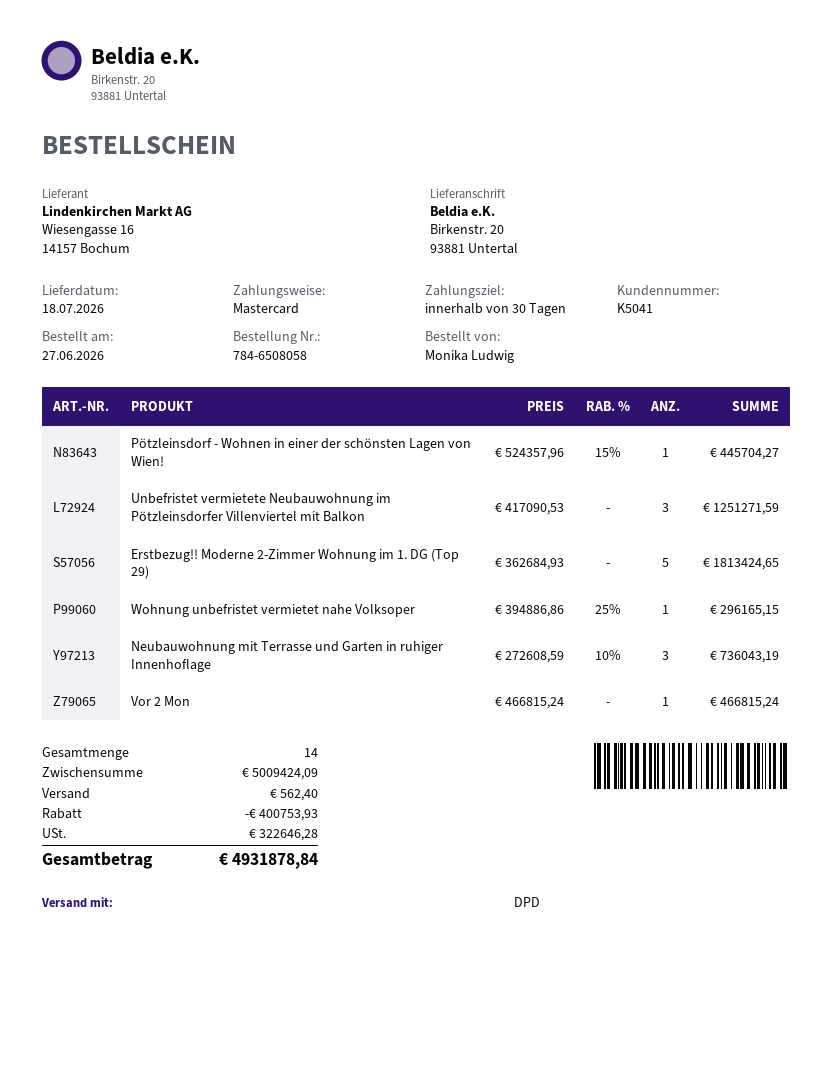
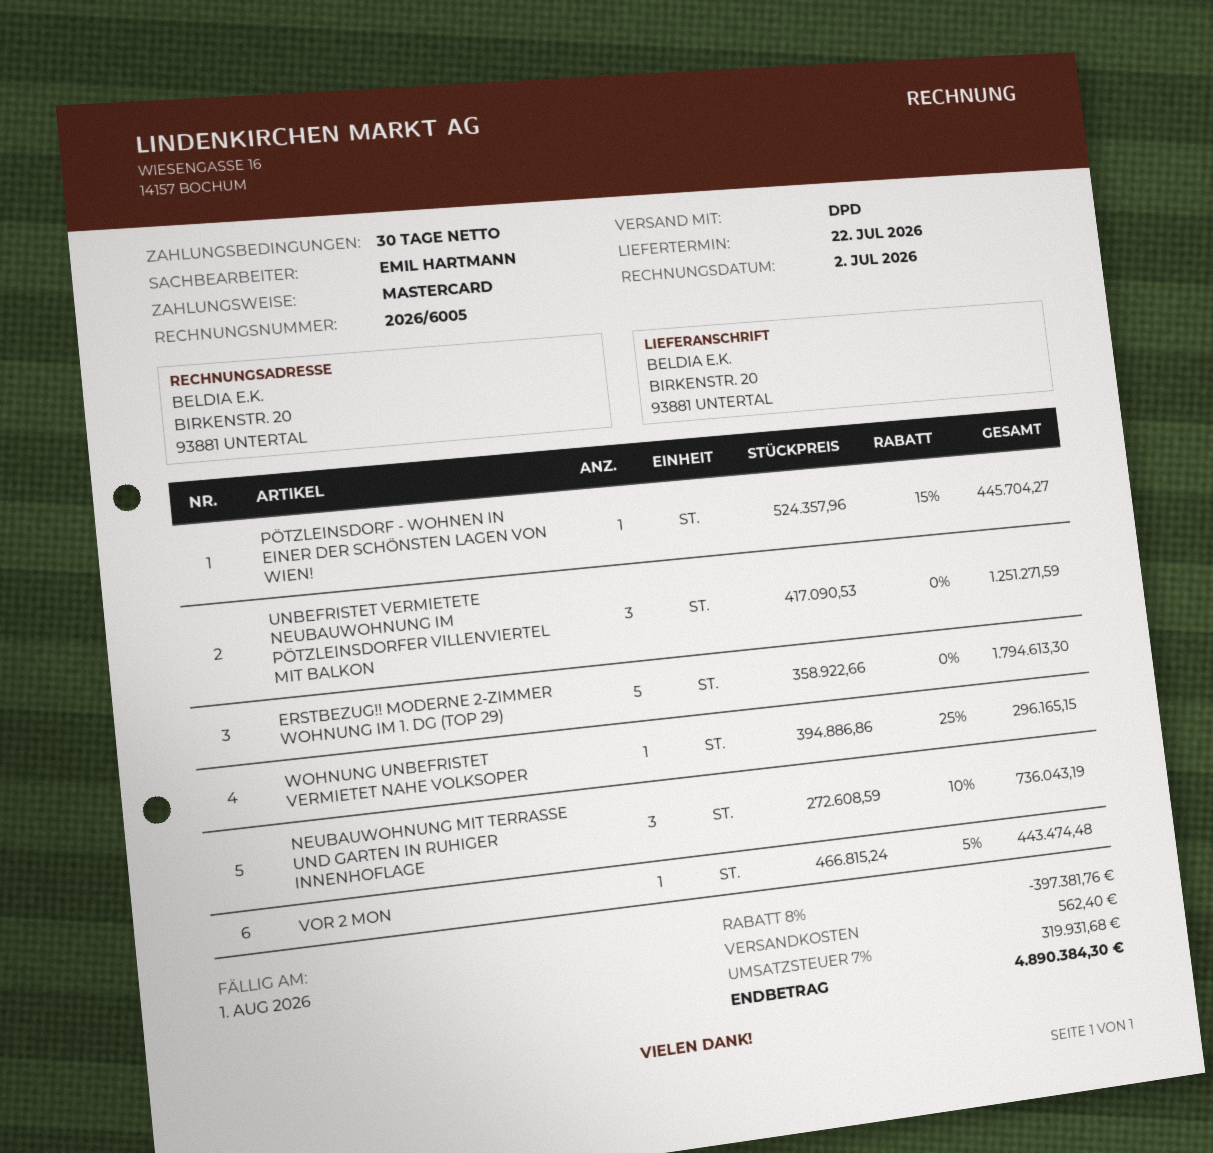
delivery date: 2026-07-18 -> 2026-07-22
Erstbezug!! Moderne 2-Zimmer Wohnung im 1. DG (Top 29): 5 x 362684.93 = 1813424.65 -> 5 x 358922.66 = 1794613.30
Vor 2 Mon: 1 x 466815.24 = 466815.24 -> 1 x 466815.24 - 5% = 443474.48
discount: 400753.93 -> 397381.76
tax: 322646.28 -> 319931.68
total: 4931878.84 -> 4890384.30

